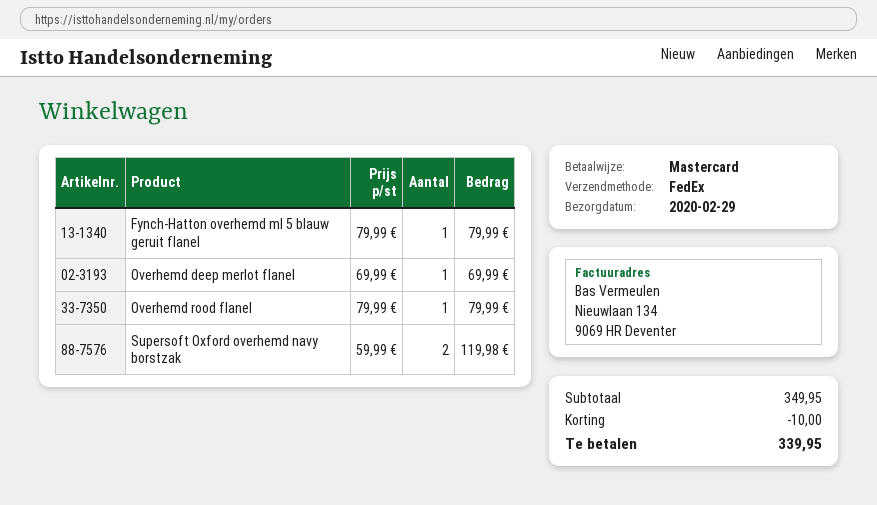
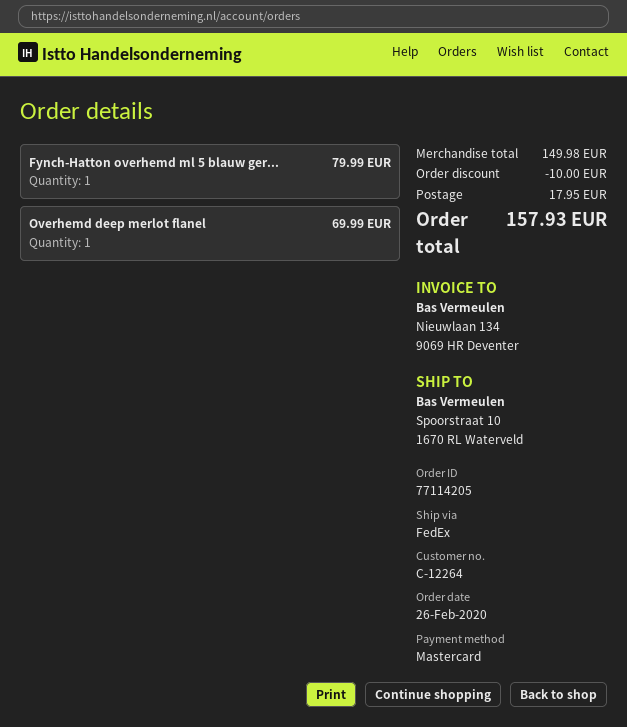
Overhemd rood flanel: 1 for 79.99 -> none
Supersoft Oxford overhemd navy borstzak: 2 for 119.98 -> none
subtotal: 349.95 -> 149.98
shipping: none -> 17.95
total: 339.95 -> 157.93

